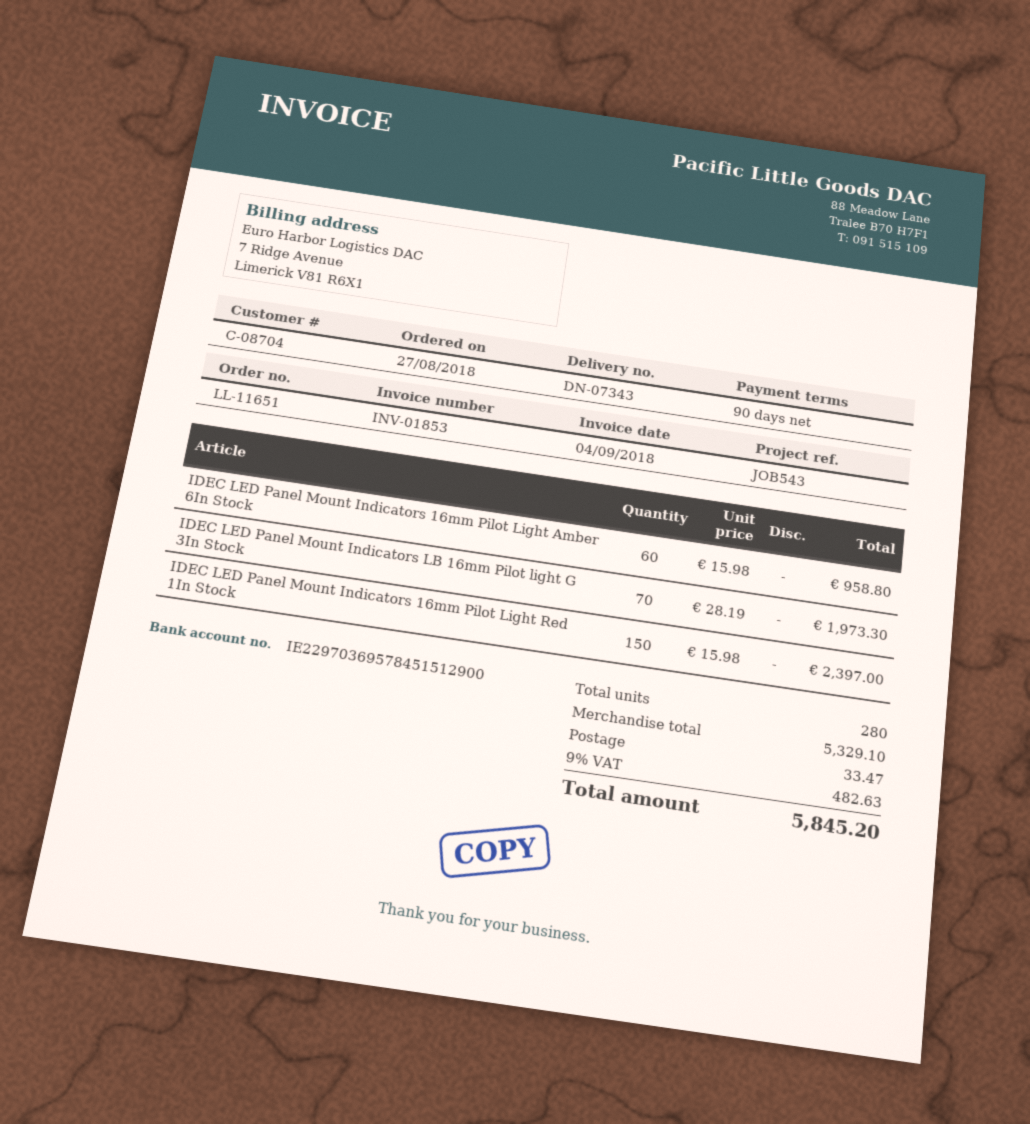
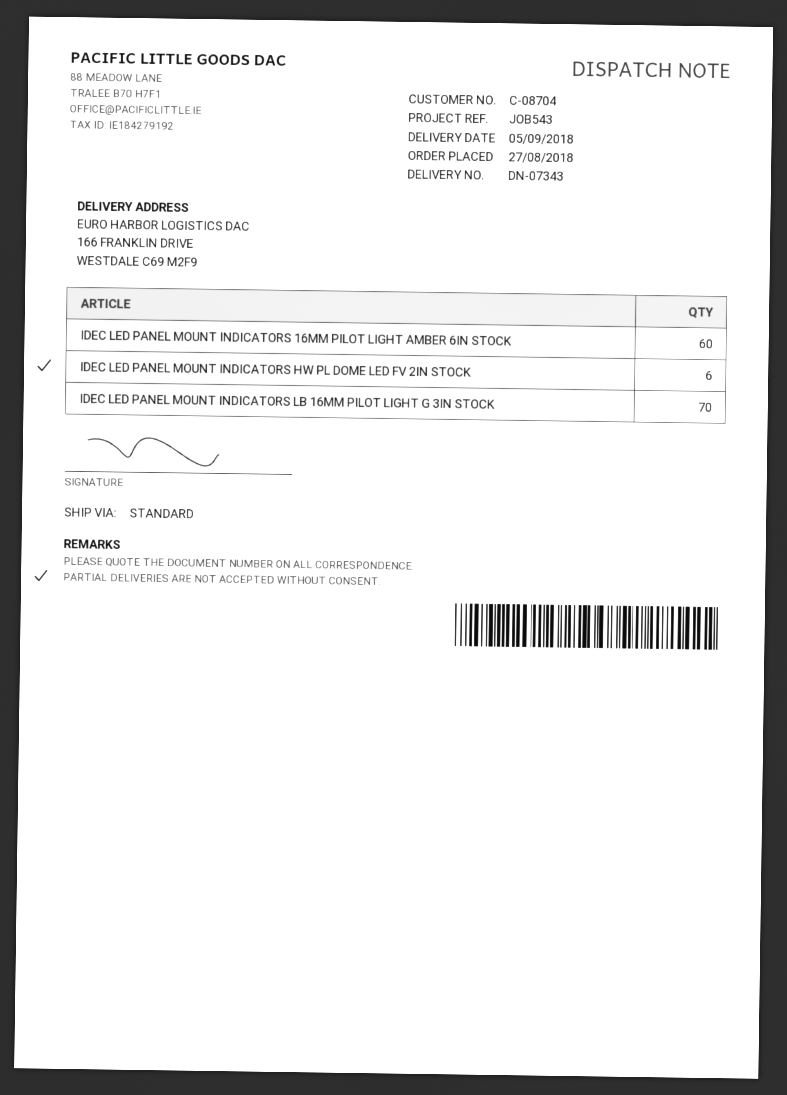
IDEC LED Panel Mount Indicators 16mm Pilot Light Red 1In Stock: 150 -> none
IDEC LED PANEL MOUNT INDICATORS HW PL DOME LED FV 2IN STOCK: none -> 6

